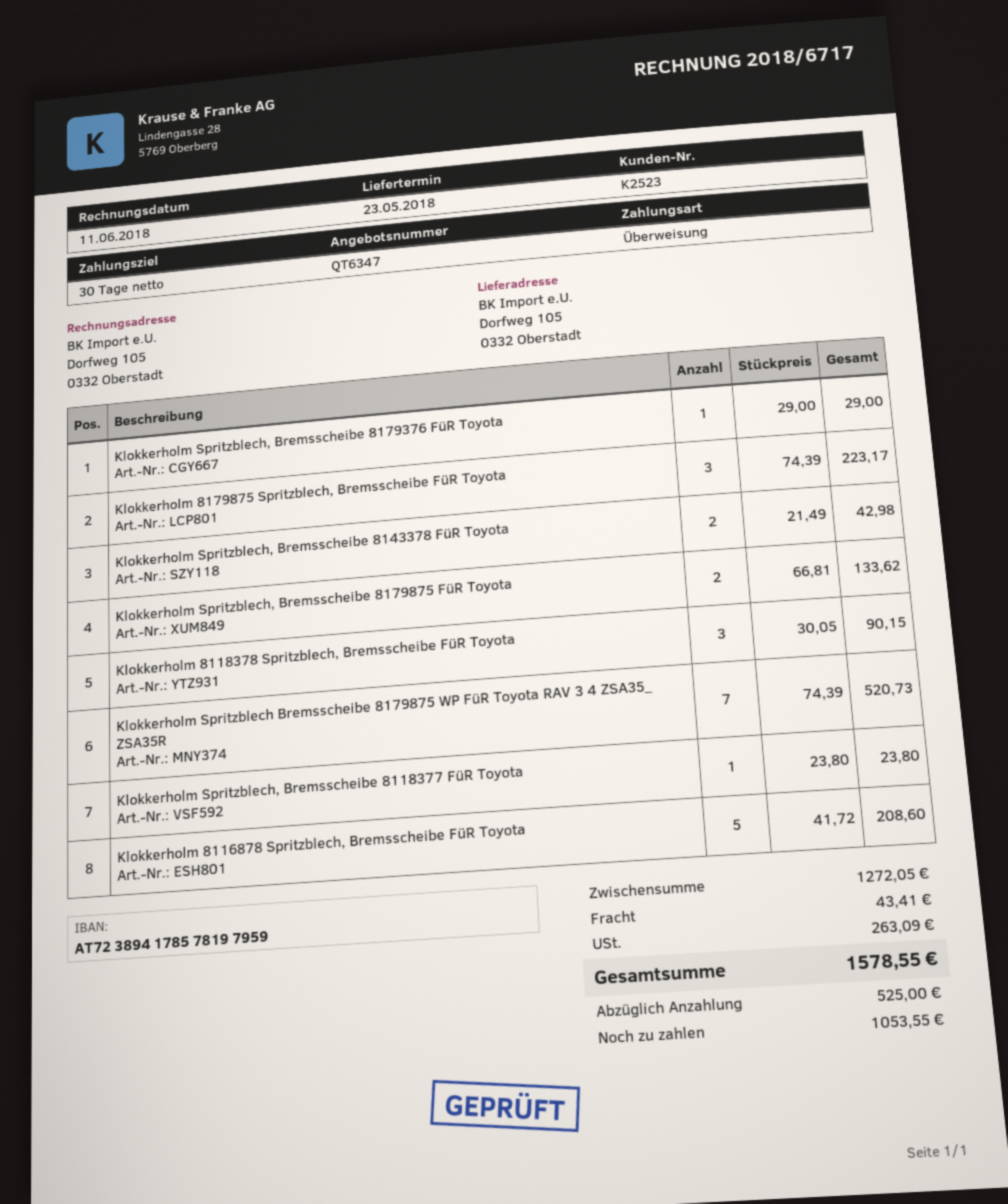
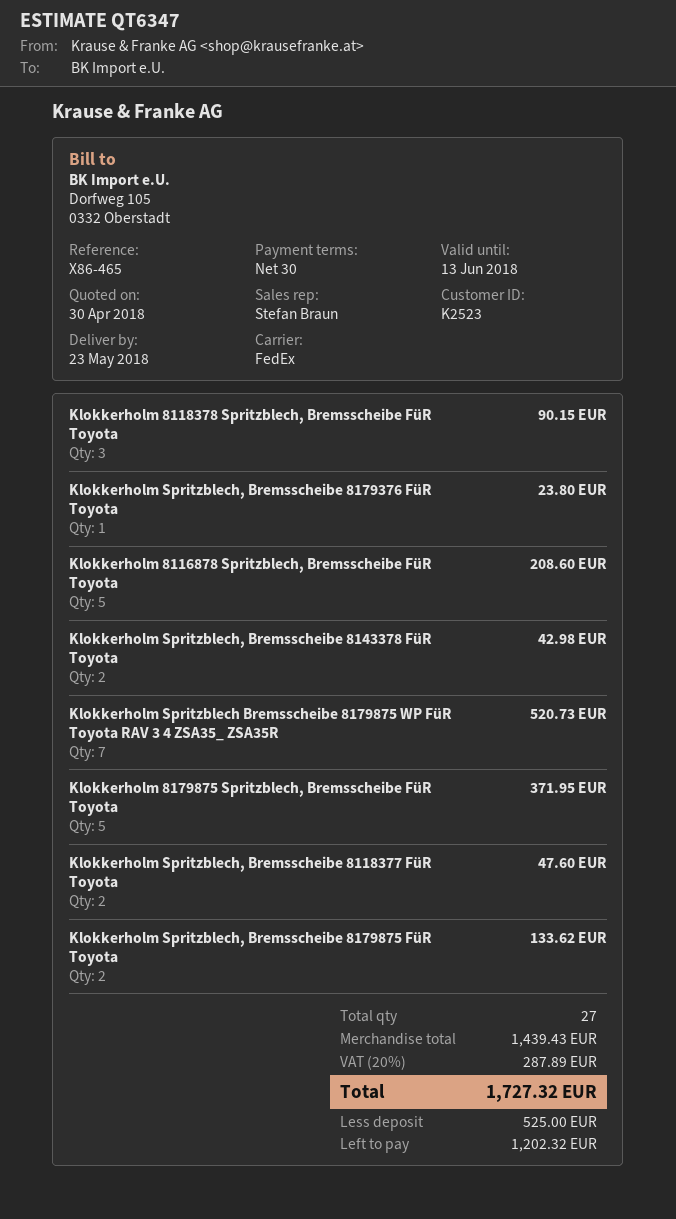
Klokkerholm Spritzblech, Bremsscheibe 8179376 FüR Toyota: 1 for 29.00 -> 1 for 23.80
Klokkerholm 8179875 Spritzblech, Bremsscheibe FüR Toyota: 3 for 223.17 -> 5 for 371.95
Klokkerholm Spritzblech, Bremsscheibe 8118377 FüR Toyota: 1 for 23.80 -> 2 for 47.60
subtotal: 1272.05 -> 1439.43
shipping: 43.41 -> none
tax: 263.09 -> 287.89
total: 1578.55 -> 1727.32
balance: 1053.55 -> 1202.32

